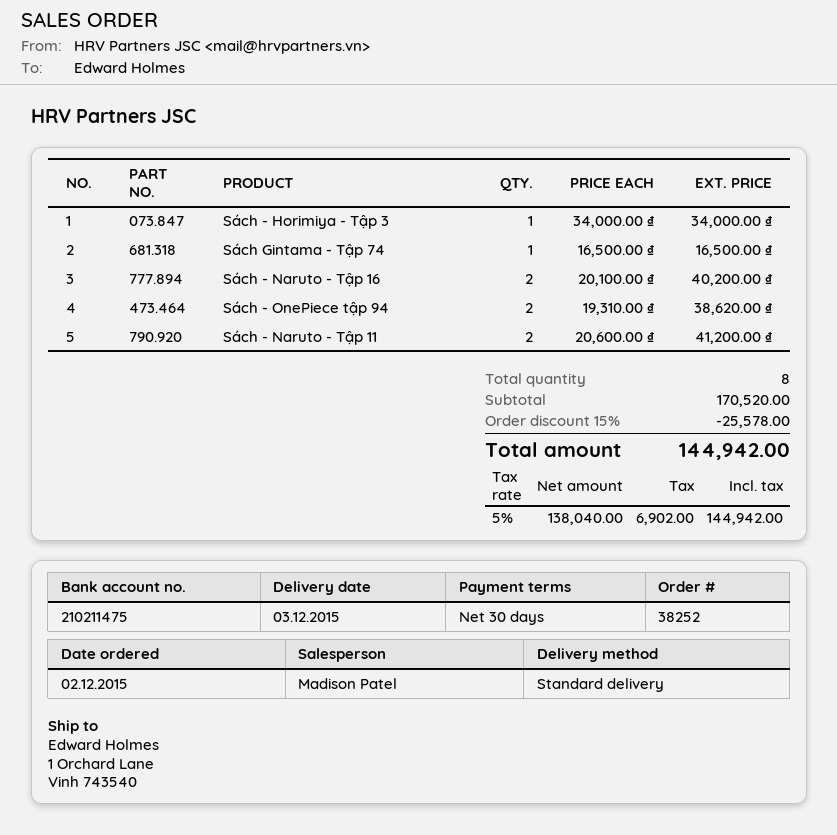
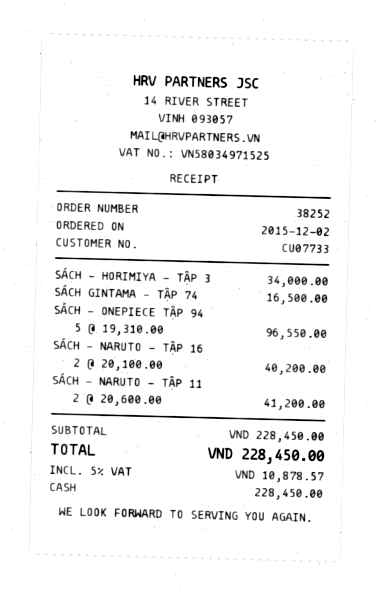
Sách - OnePiece tập 94: 2 x 19310.00 = 38620.00 -> 5 x 19310.00 = 96550.00
subtotal: 170520.00 -> 228450.00
discount: 15% = 25578.00 -> none
tax: 5% = 6902.00 -> 5% = 10878.57
total: 144942.00 -> 228450.00

